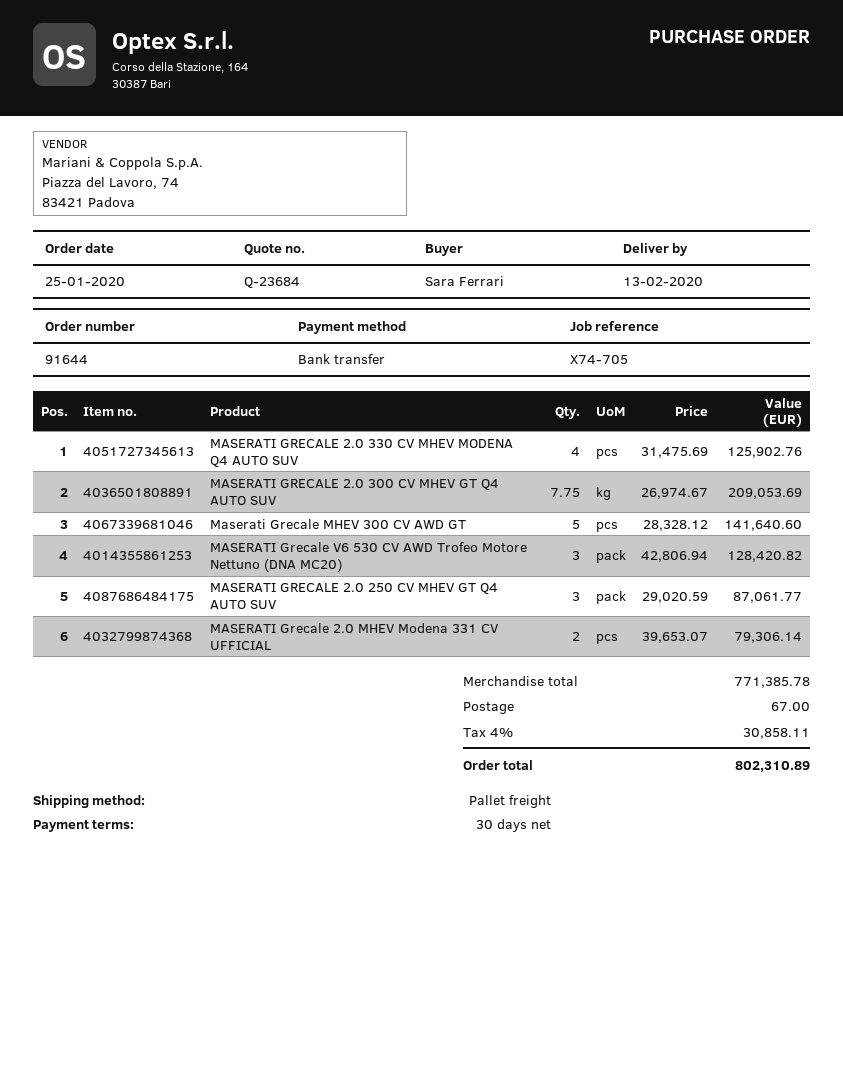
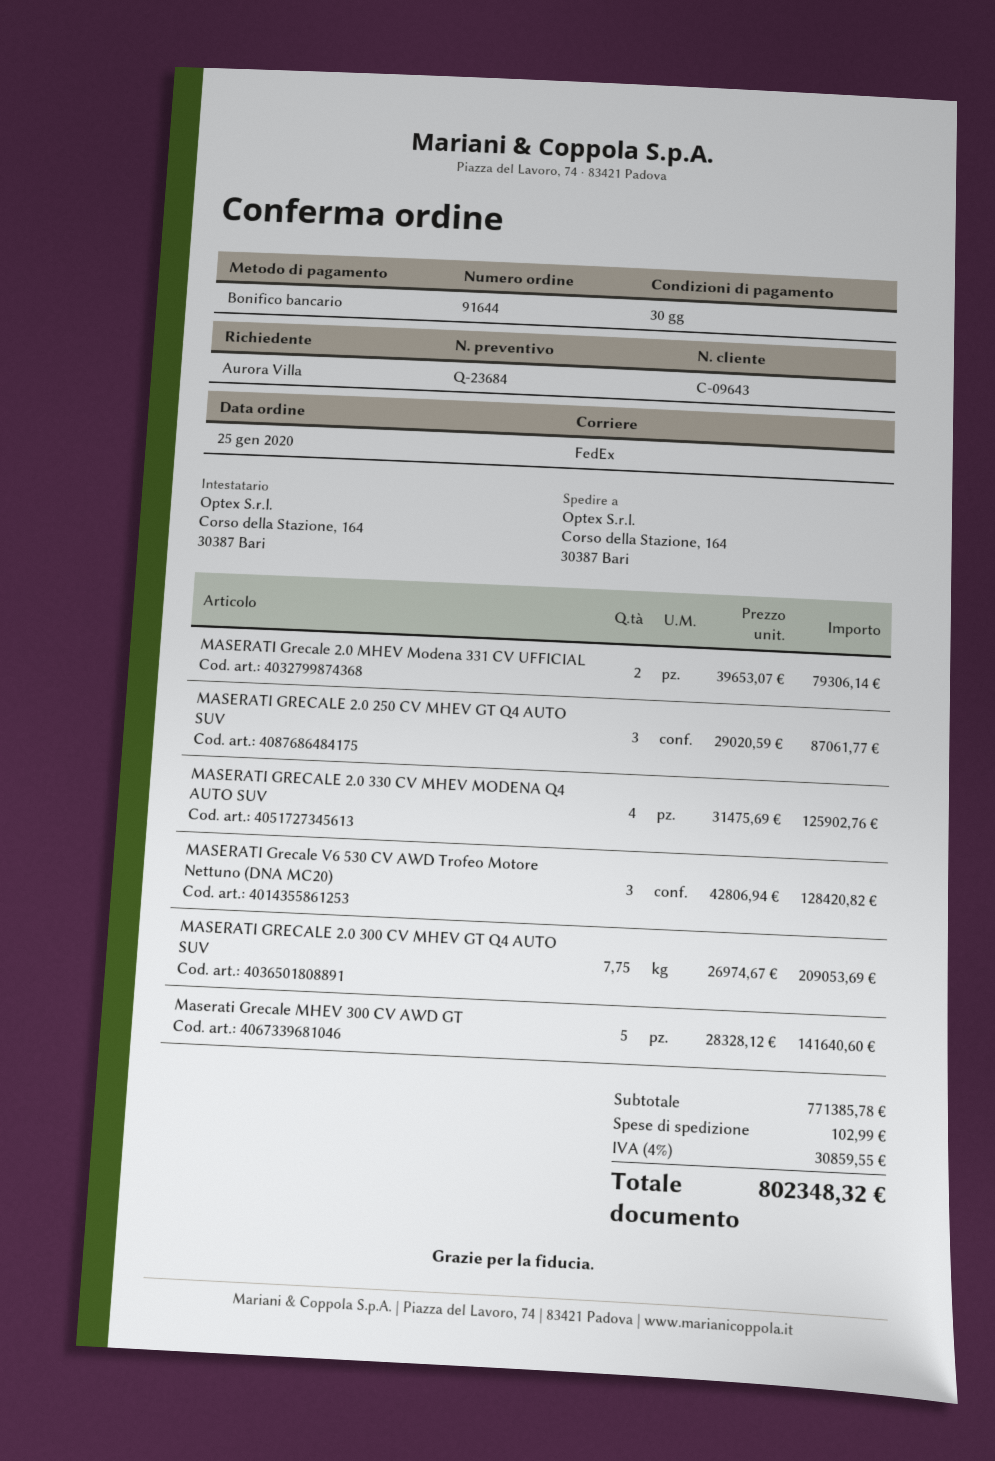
ordered by: Sara Ferrari -> Aurora Villa
shipping method: pallet freight -> FedEx
shipping: 67.00 -> 102.99
tax: 4% = 30858.11 -> 4% = 30859.55
total: 802310.89 -> 802348.32

